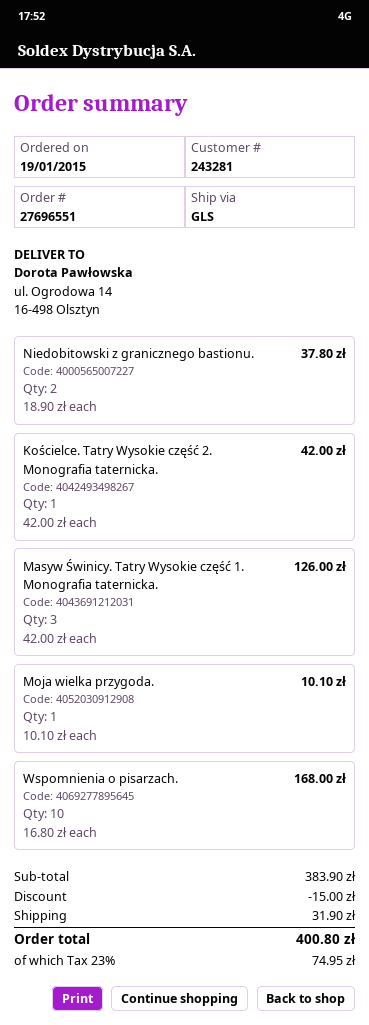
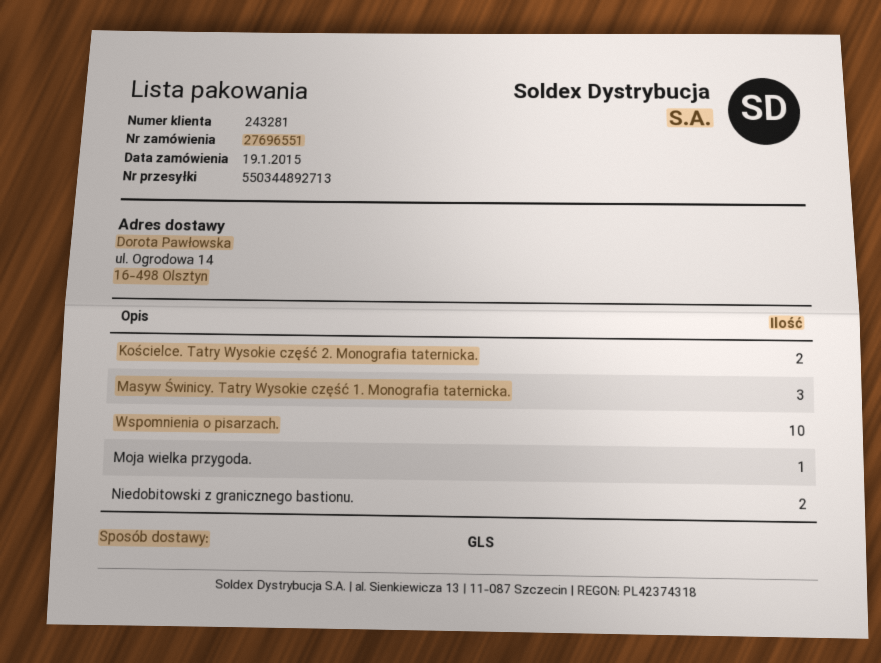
Kościelce. Tatry Wysokie część 2. Monografia taternicka.: 1 -> 2

